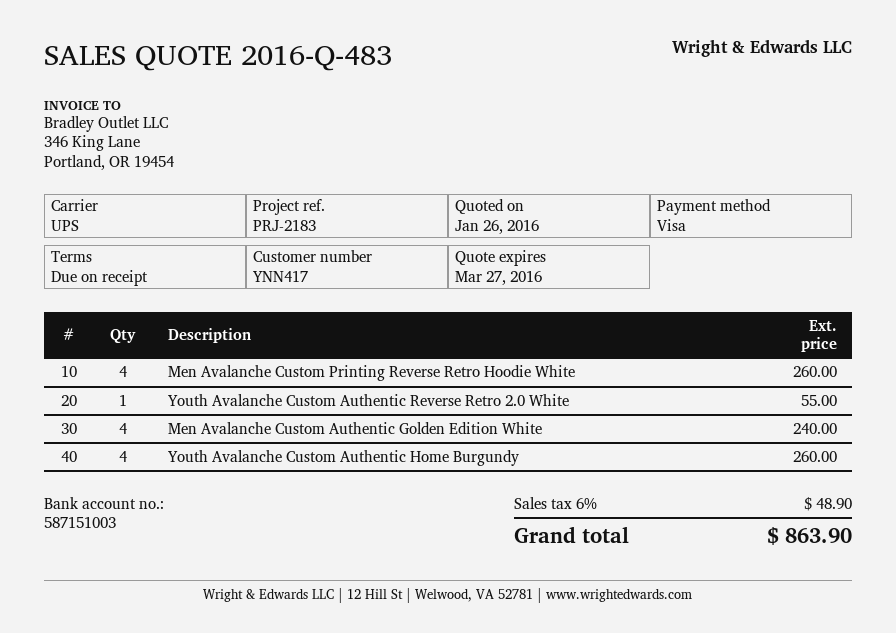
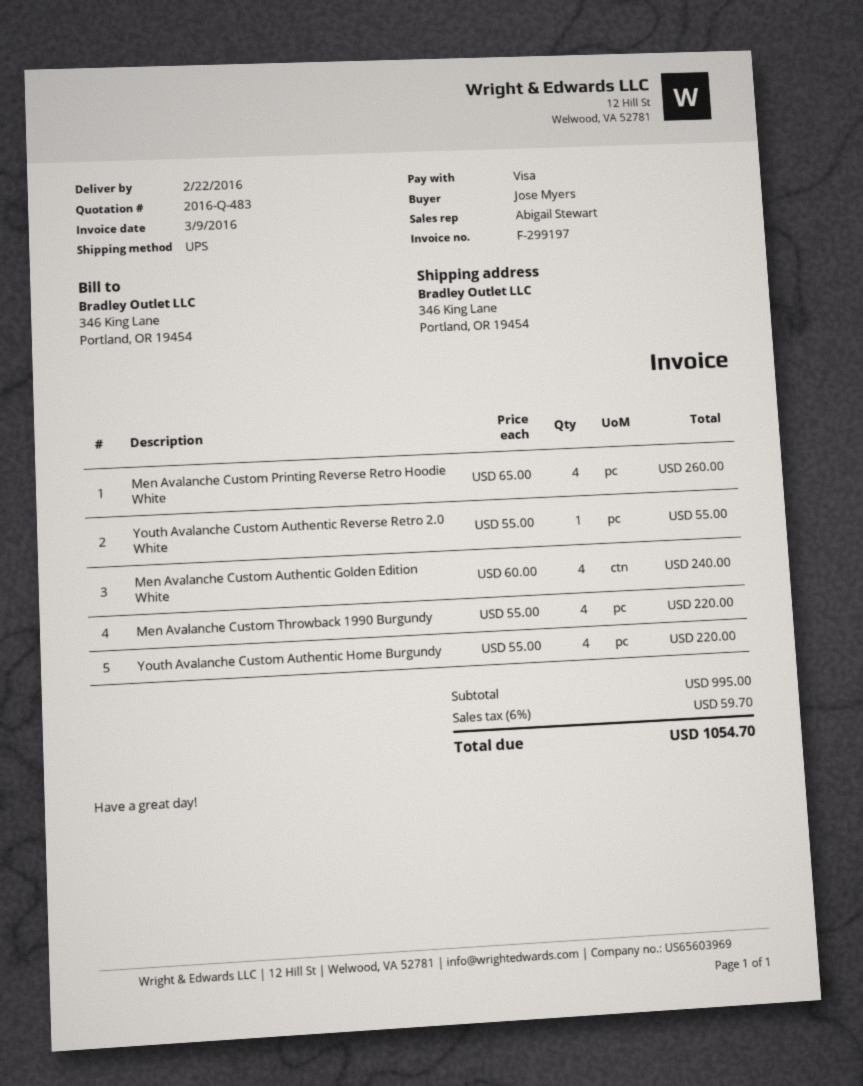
Youth Avalanche Custom Authentic Home Burgundy: 4 for 260.00 -> 4 for 220.00
Men Avalanche Custom Throwback 1990 Burgundy: none -> 4 for 220.00
tax: 6% = 48.90 -> 6% = 59.70
total: 863.90 -> 1054.70

